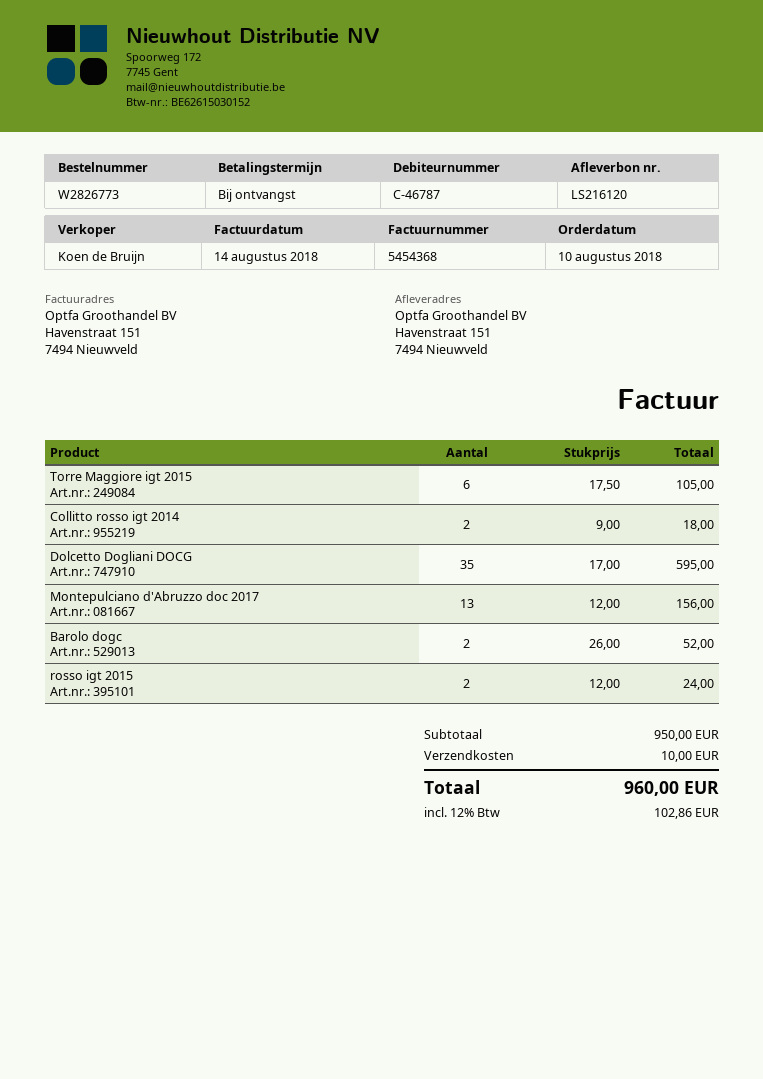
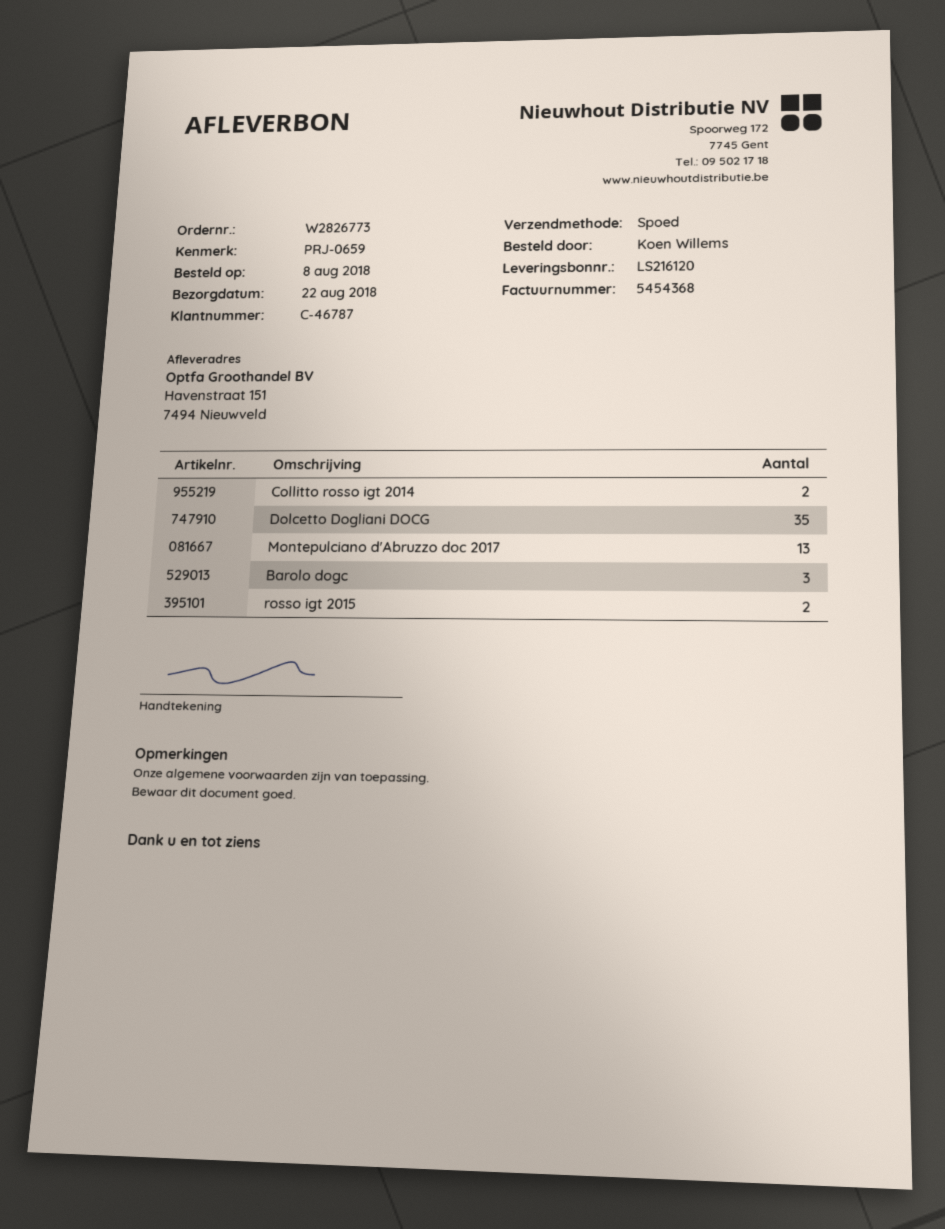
order date: 2018-08-10 -> 2018-08-08
Torre Maggiore igt 2015: 6 -> none
Barolo dogc: 2 -> 3

